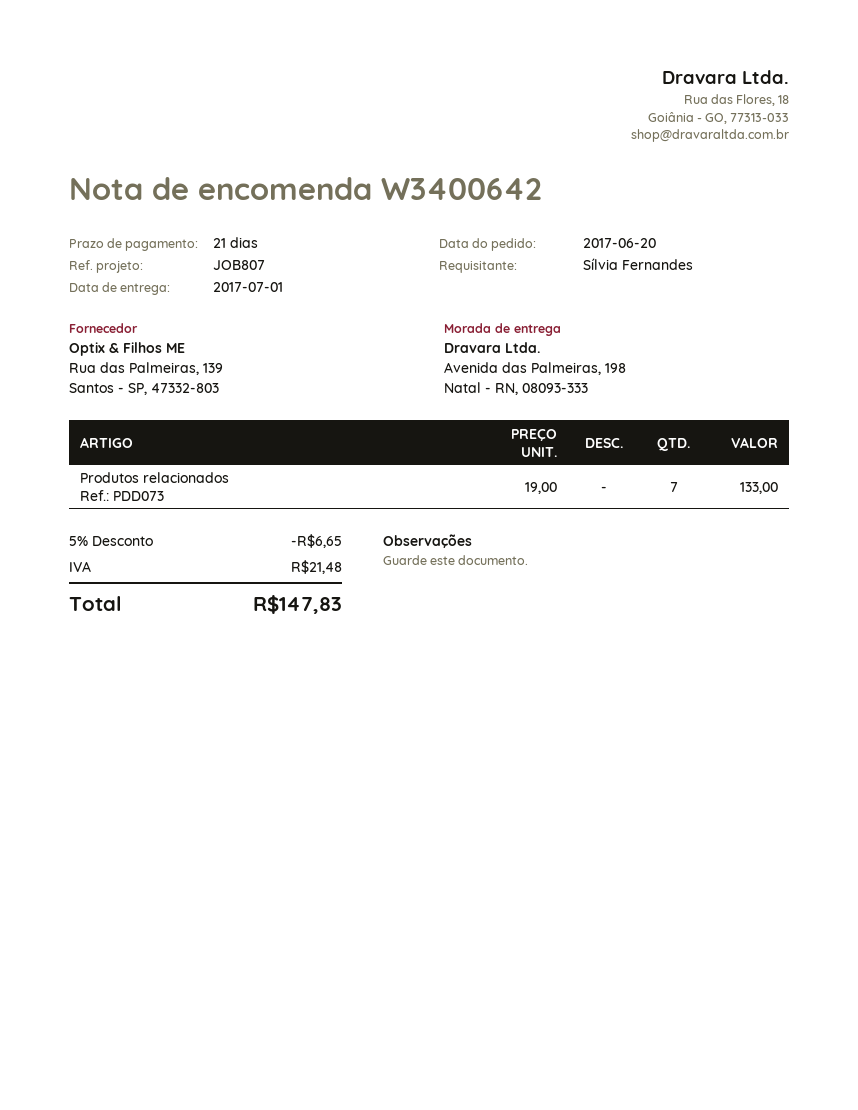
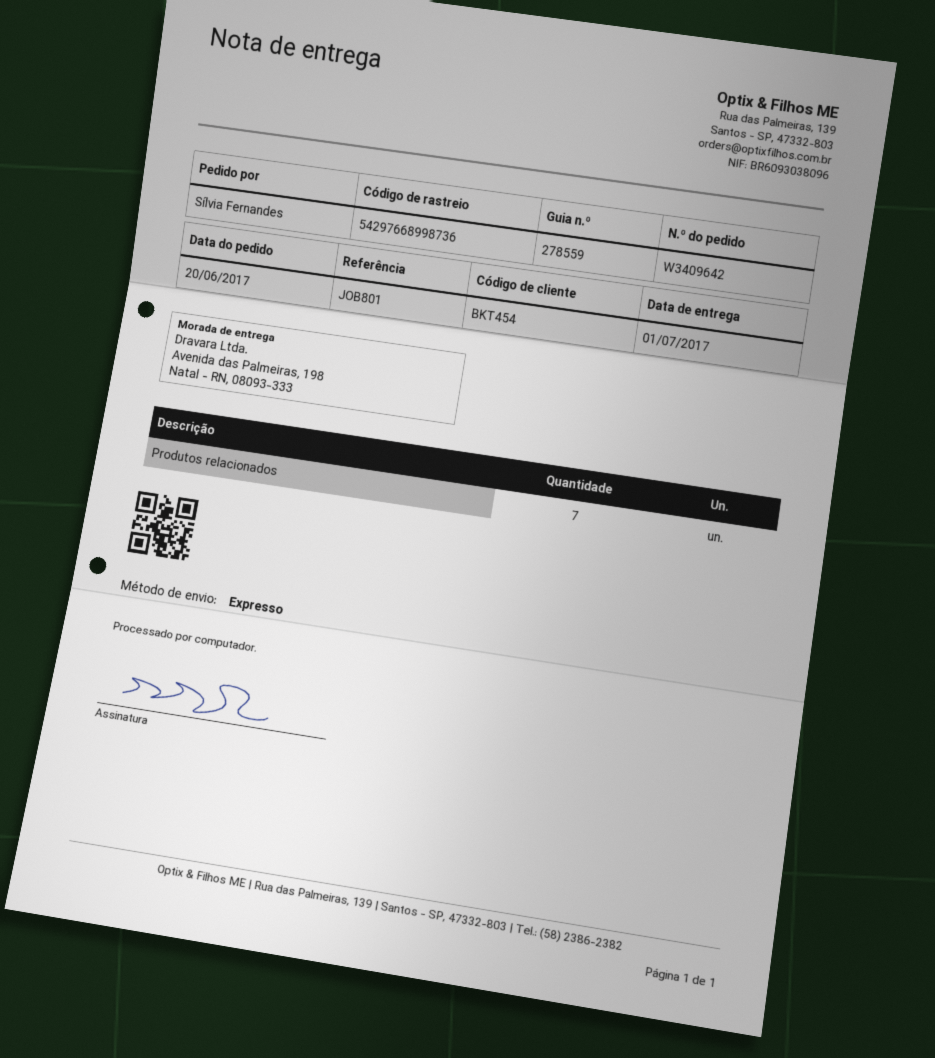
order number: W3400642 -> W3409642
reference: JOB807 -> JOB801

